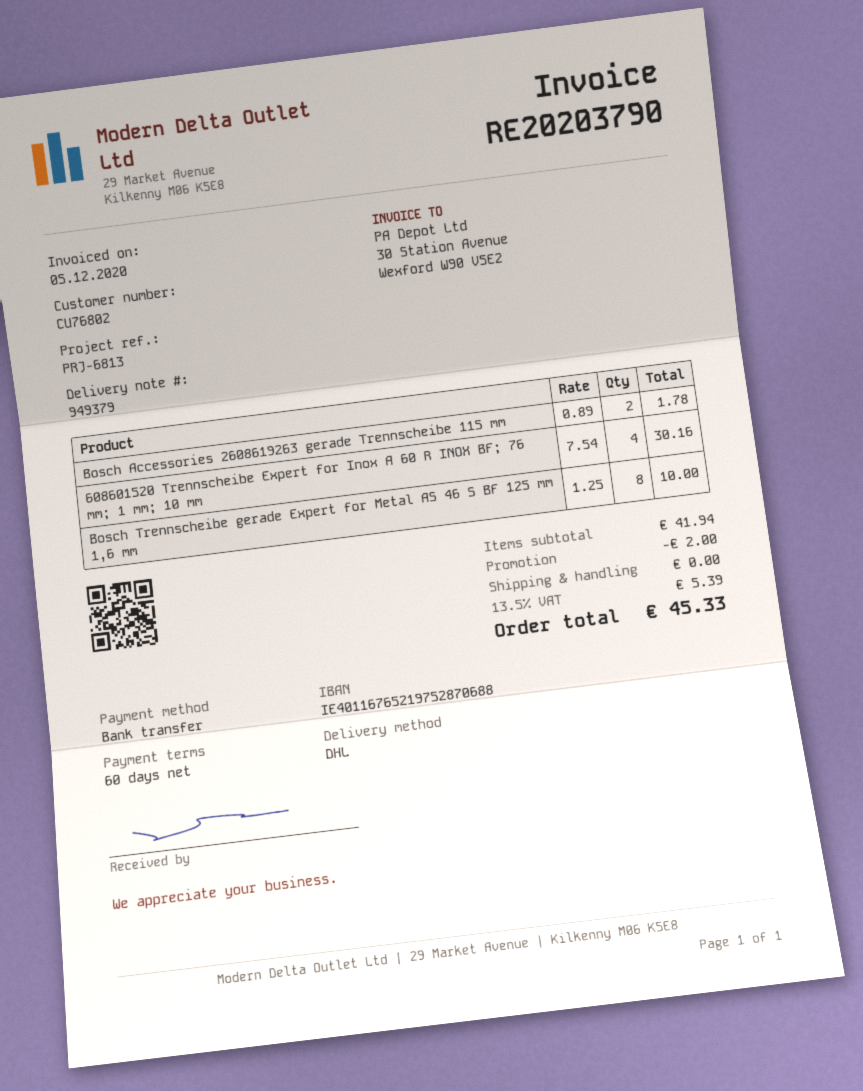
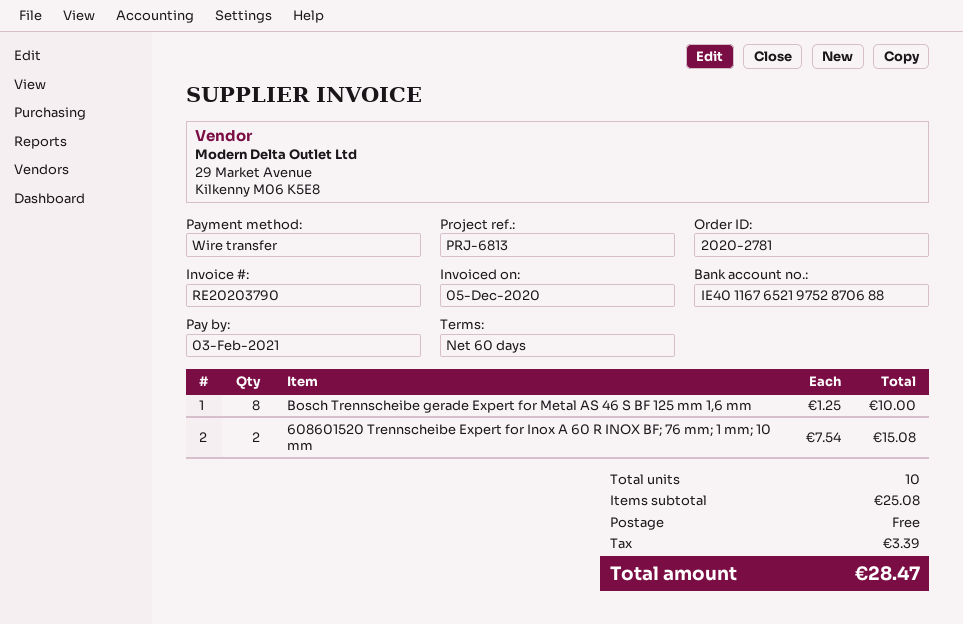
Bosch Accessories 2608619263 gerade Trennscheibe 115 mm: 2 x 0.89 = 1.78 -> none
608601520 Trennscheibe Expert for Inox A 60 R INOX BF; 76 mm; 1 mm; 10 mm: 4 x 7.54 = 30.16 -> 2 x 7.54 = 15.08
subtotal: 41.94 -> 25.08
discount: 2.00 -> none
tax: 5.39 -> 3.39
total: 45.33 -> 28.47

